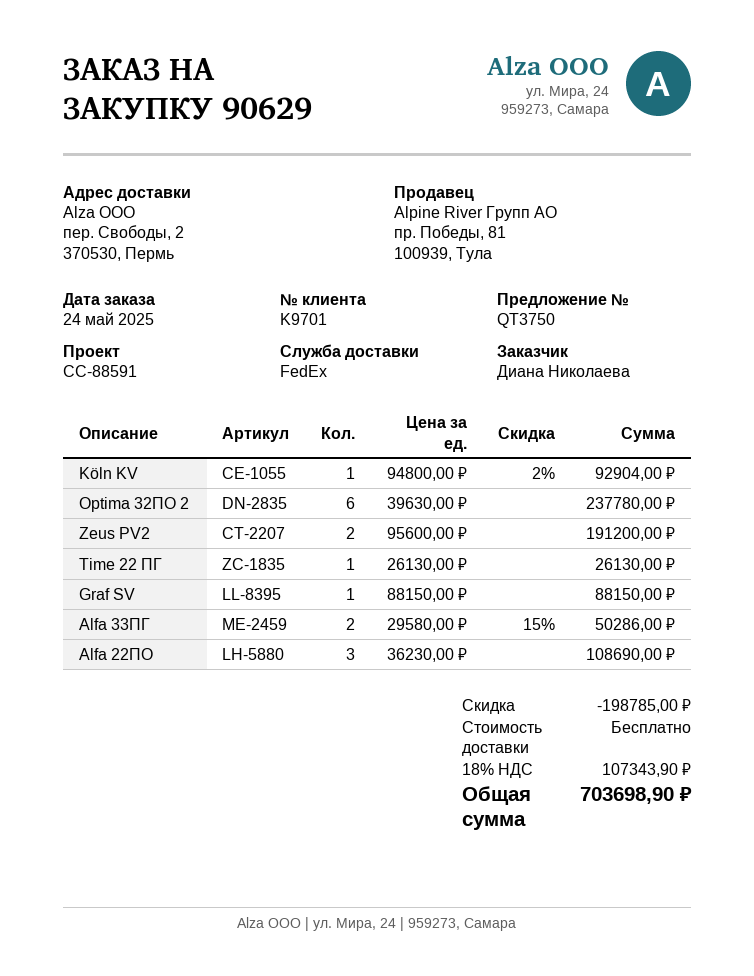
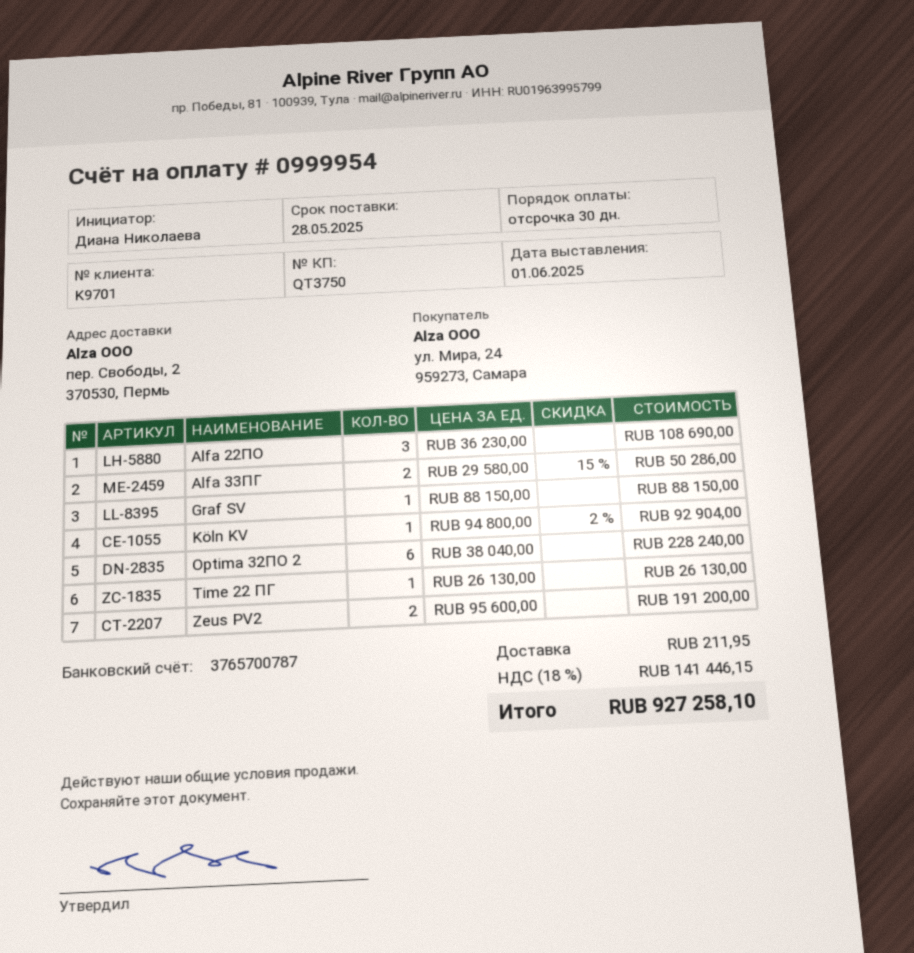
Optima 32ПО 2: 6 x 39630.00 = 237780.00 -> 6 x 38040.00 = 228240.00
discount: 198785.00 -> none
shipping: 0.00 -> 211.95
tax: 18% = 107343.90 -> 18% = 141446.15
total: 703698.90 -> 927258.10

